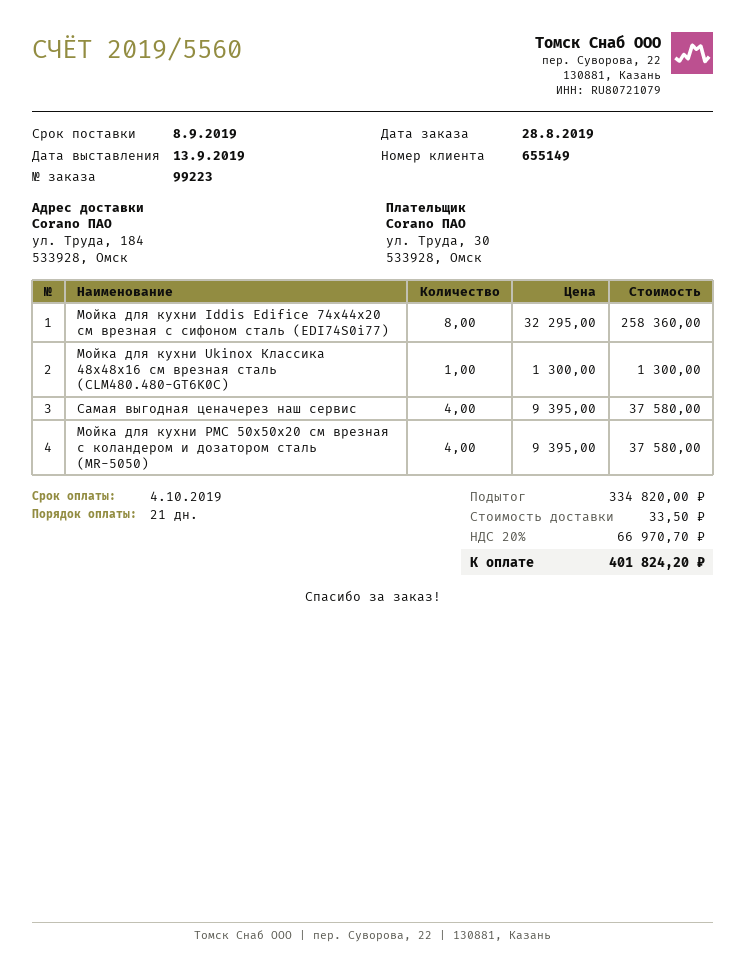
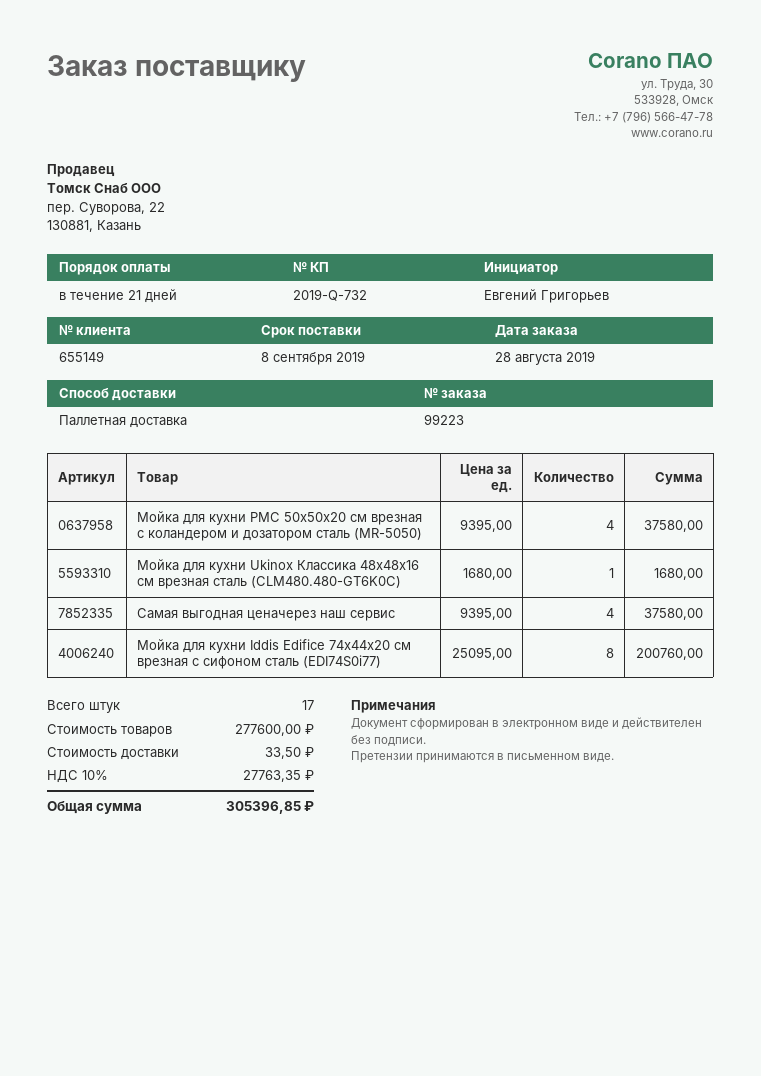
Мойка для кухни Iddis Edifice 74х44х20 см врезная с сифоном сталь (EDI74S0i77): 8 x 32295.00 = 258360.00 -> 8 x 25095.00 = 200760.00
Мойка для кухни Ukinox Классика 48х48х16 см врезная сталь (CLM480.480-GT6K0C): 1 x 1300.00 = 1300.00 -> 1 x 1680.00 = 1680.00
subtotal: 334820.00 -> 277600.00
tax: 20% = 66970.70 -> 10% = 27763.35
total: 401824.20 -> 305396.85

